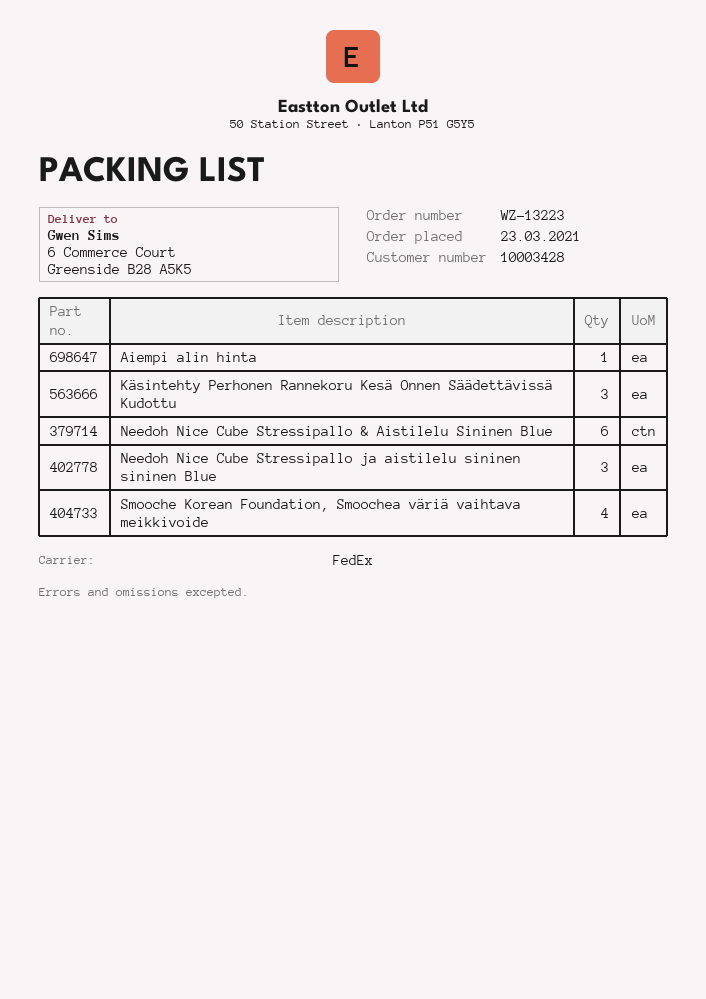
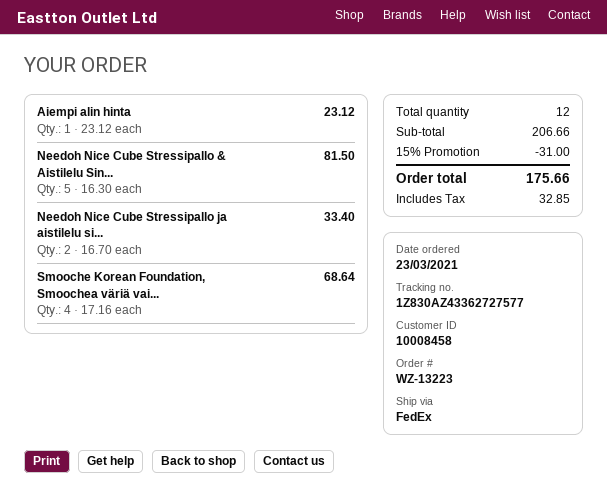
customer number: 10003428 -> 10008458
Käsintehty Perhonen Rannekoru Kesä Onnen Säädettävissä Kudottu: 3 -> none
Needoh Nice Cube Stressipallo & Aistilelu Sininen Blue: 6 -> 5
Needoh Nice Cube Stressipallo ja aistilelu sininen sininen Blue: 3 -> 2

